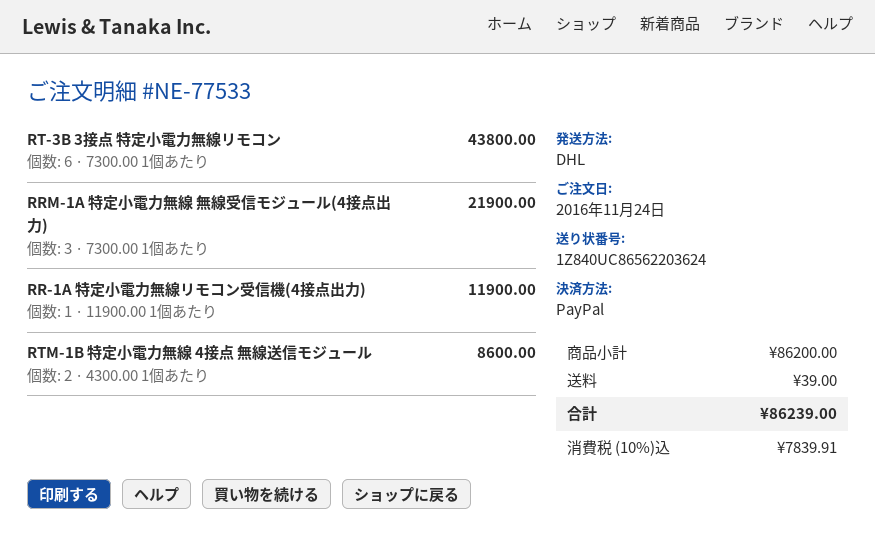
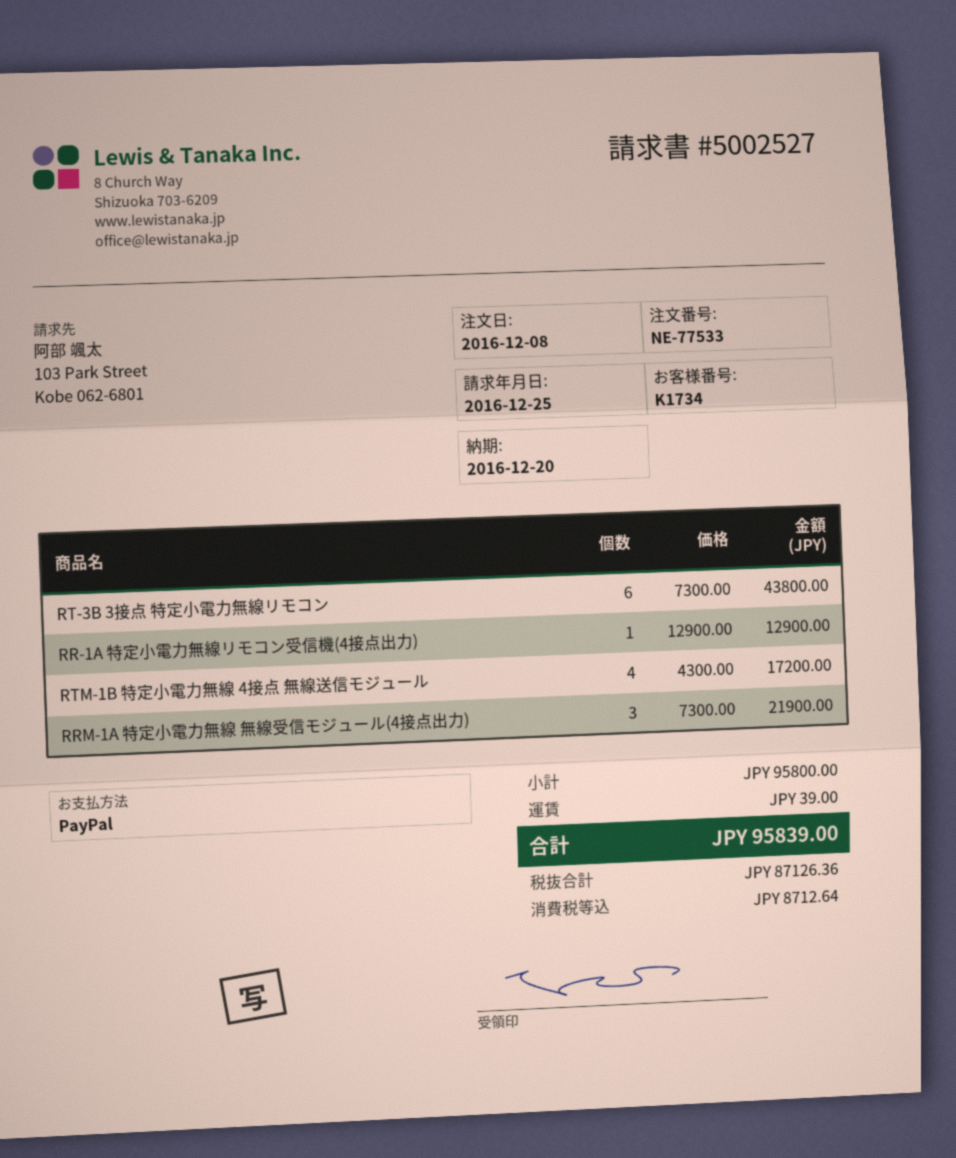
order date: 2016-11-24 -> 2016-12-08
RR-1A 特定小電力無線リモコン受信機(4接点出力): 1 x 11900.00 = 11900.00 -> 1 x 12900.00 = 12900.00
RTM-1B 特定小電力無線 4接点 無線送信モジュール: 2 x 4300.00 = 8600.00 -> 4 x 4300.00 = 17200.00
subtotal: 86200.00 -> 95800.00
tax: 7839.91 -> 8712.64
total: 86239.00 -> 95839.00

